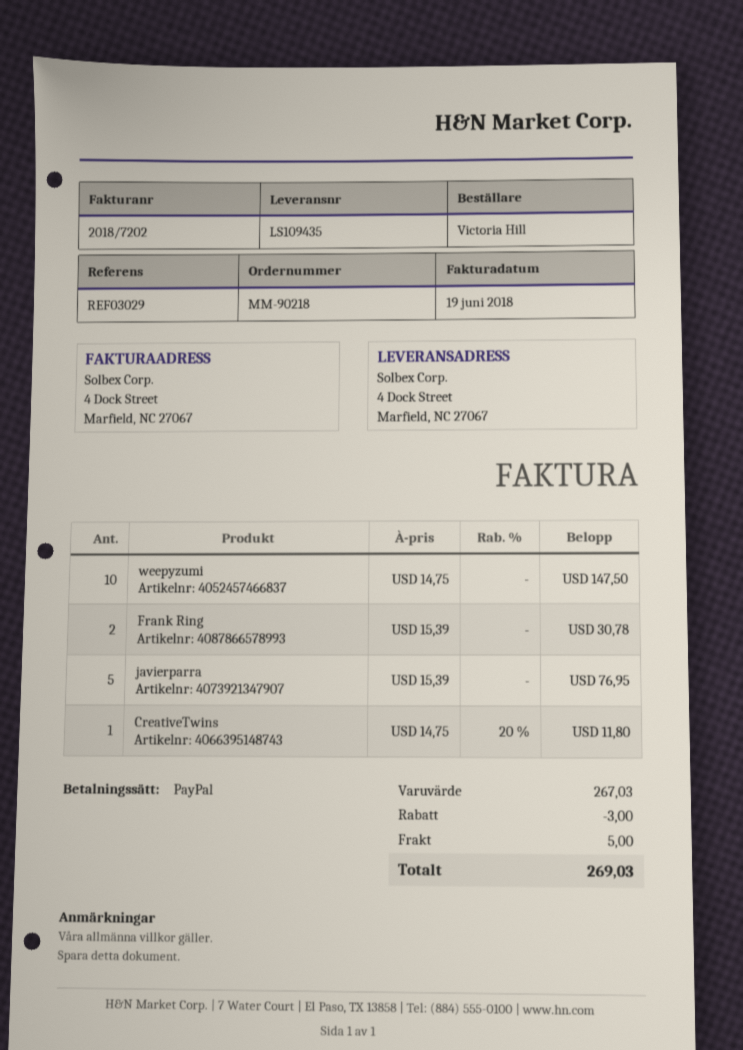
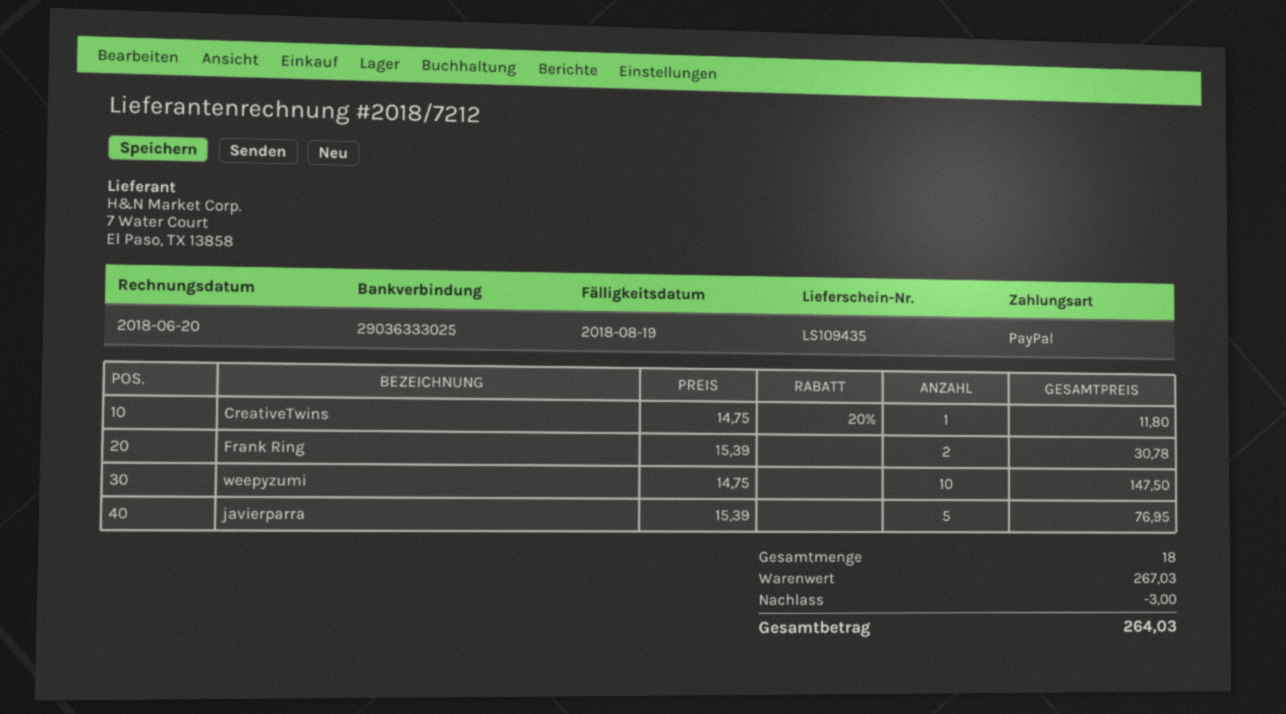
invoice number: 2018/7202 -> 2018/7212
invoice date: 2018-06-19 -> 2018-06-20
shipping: 5.00 -> none
total: 269.03 -> 264.03

